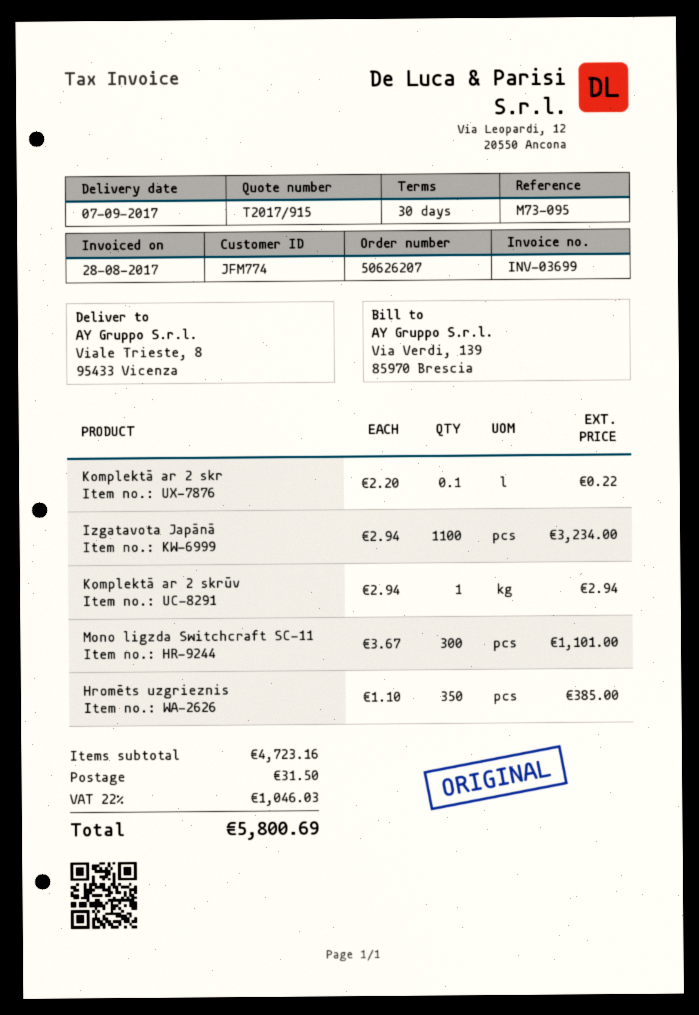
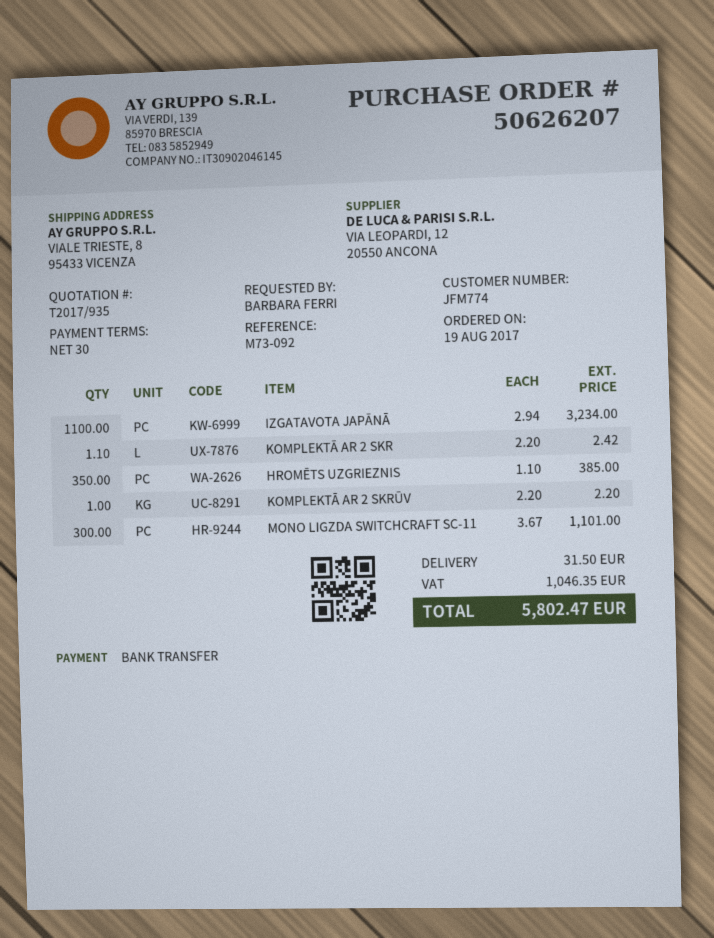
quote number: T2017/915 -> T2017/935
reference: M73-095 -> M73-092
Komplektā ar 2 skr: 0.1 x 2.20 = 0.22 -> 1.1 x 2.20 = 2.42
Komplektā ar 2 skrūv: 1 x 2.94 = 2.94 -> 1 x 2.20 = 2.20
tax: 1046.03 -> 1046.35
total: 5800.69 -> 5802.47

